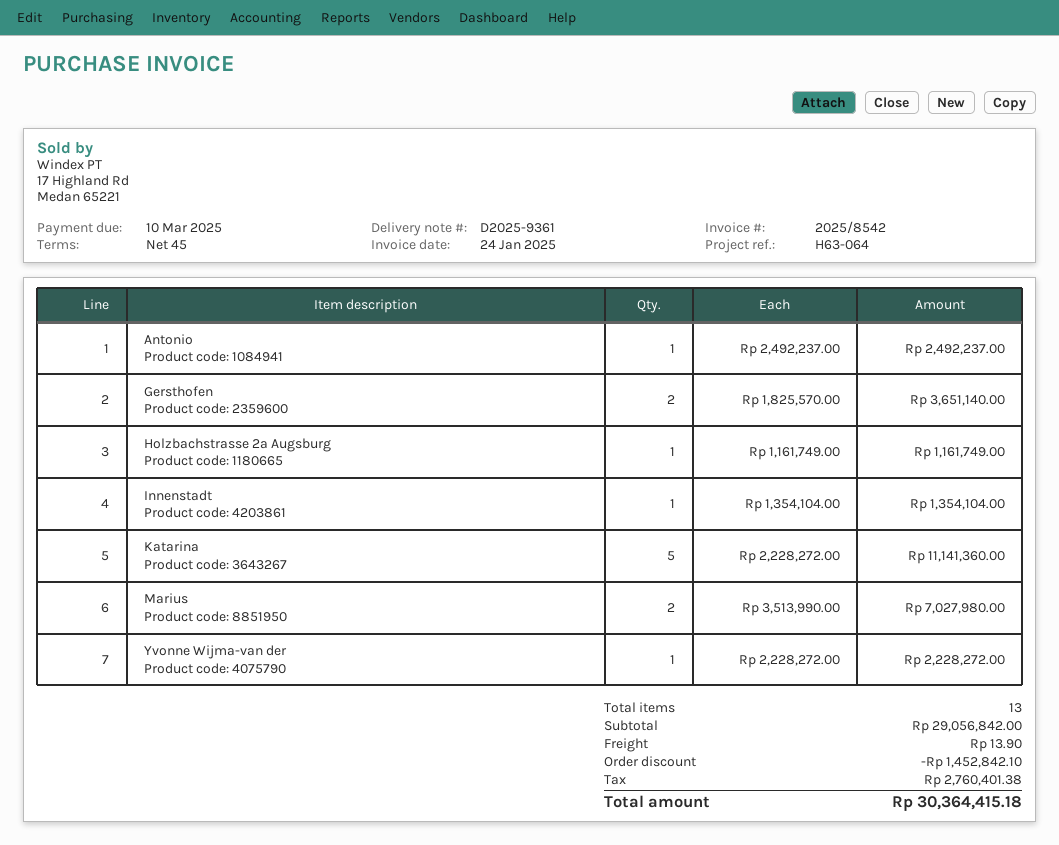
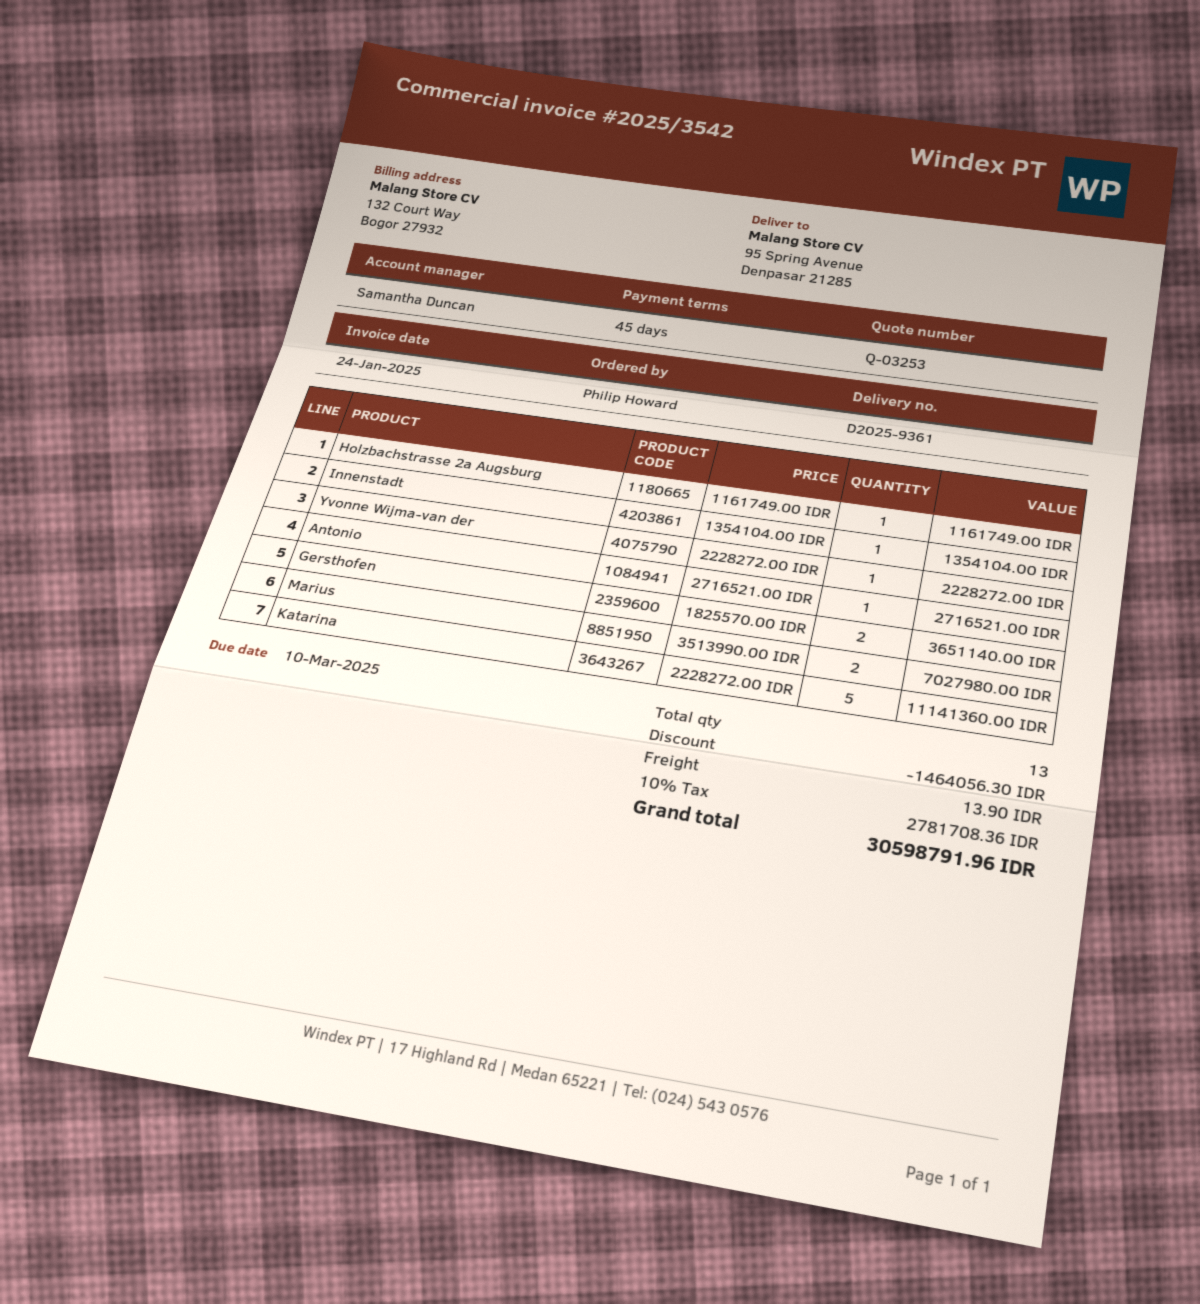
invoice number: 2025/8542 -> 2025/3542
Antonio: 1 x 2492237.00 = 2492237.00 -> 1 x 2716521.00 = 2716521.00
discount: 1452842.10 -> 1464056.30
tax: 2760401.38 -> 2781708.36
total: 30364415.18 -> 30598791.96

